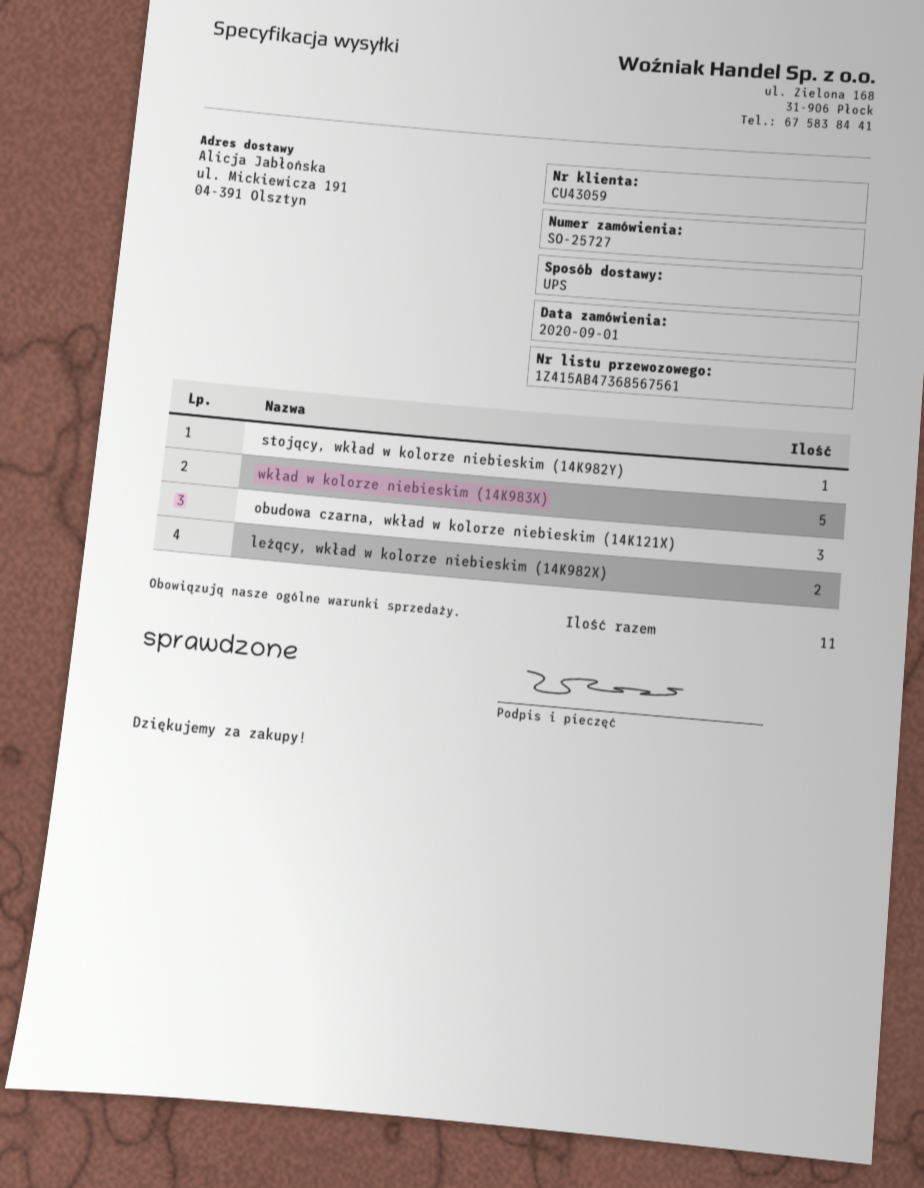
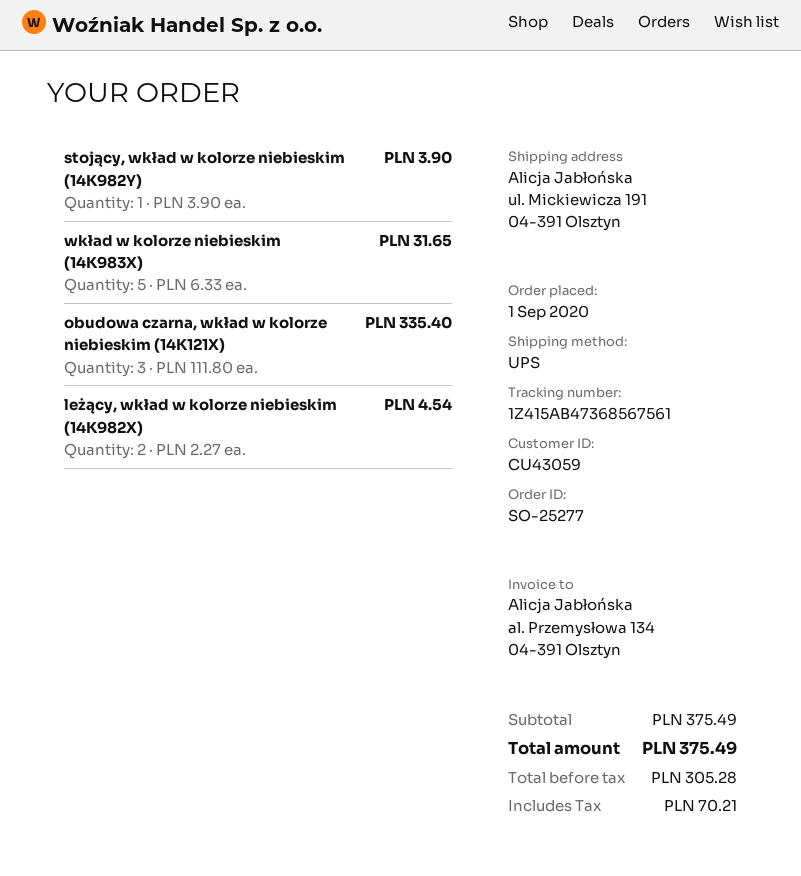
order number: SO-25727 -> SO-25277

